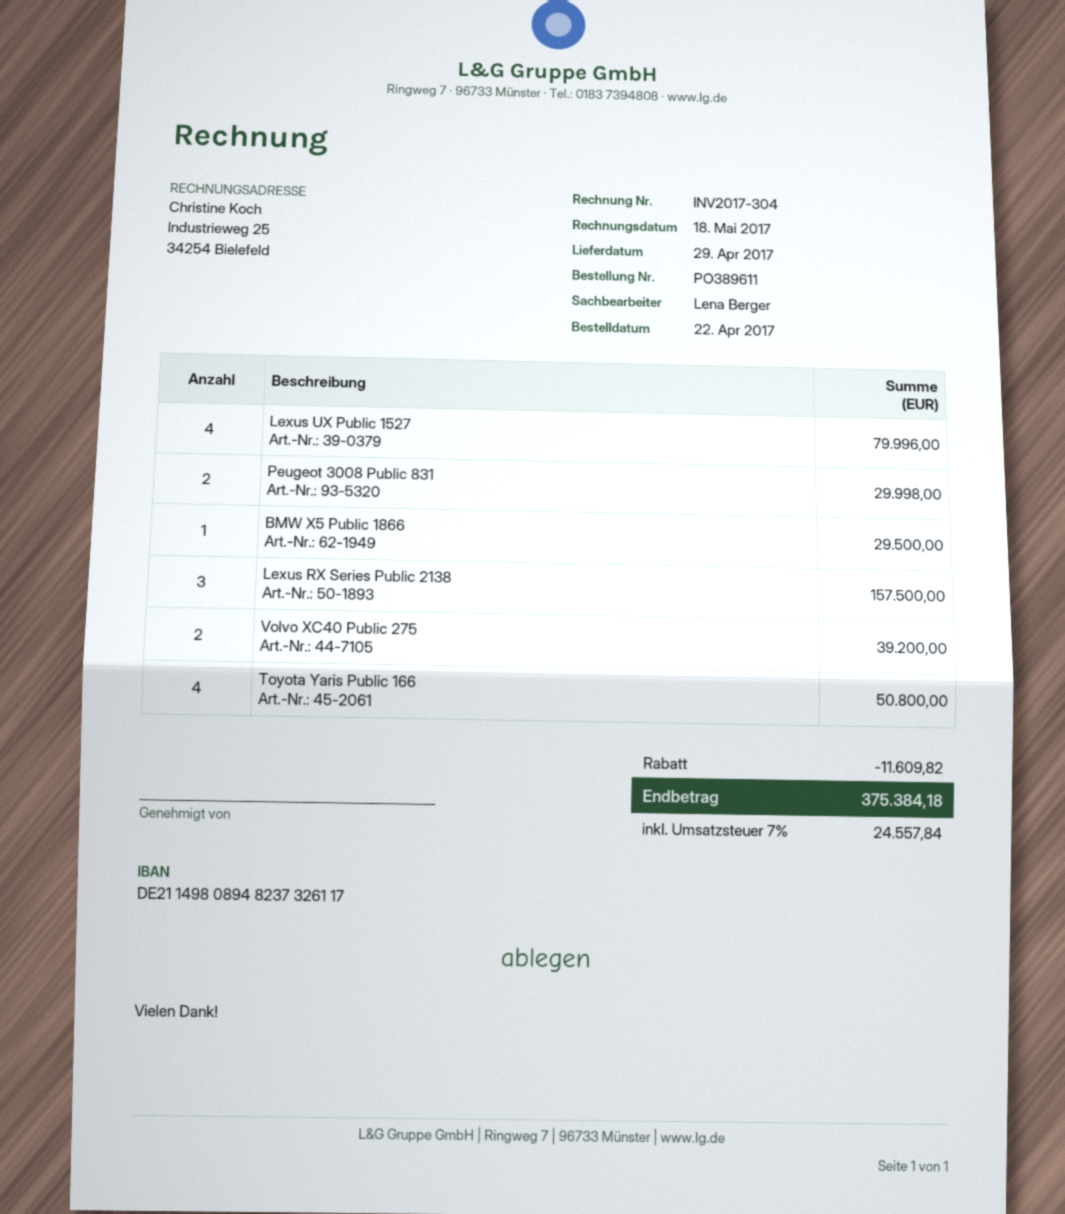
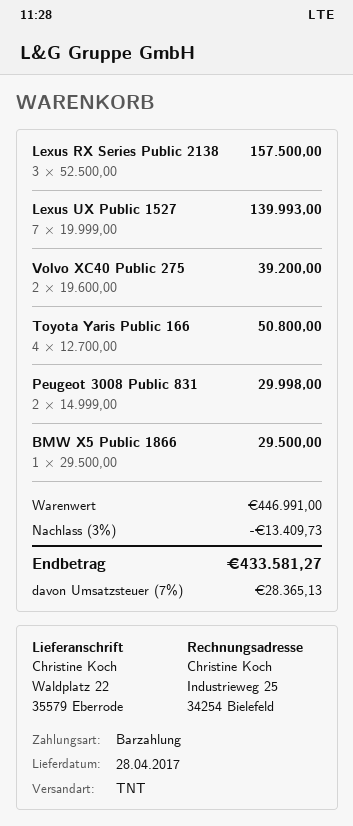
delivery date: 2017-04-29 -> 2017-04-28
Lexus UX Public 1527: 4 for 79996.00 -> 7 for 139993.00
discount: 11609.82 -> 13409.73
tax: 7% = 24557.84 -> 7% = 28365.13
total: 375384.18 -> 433581.27

